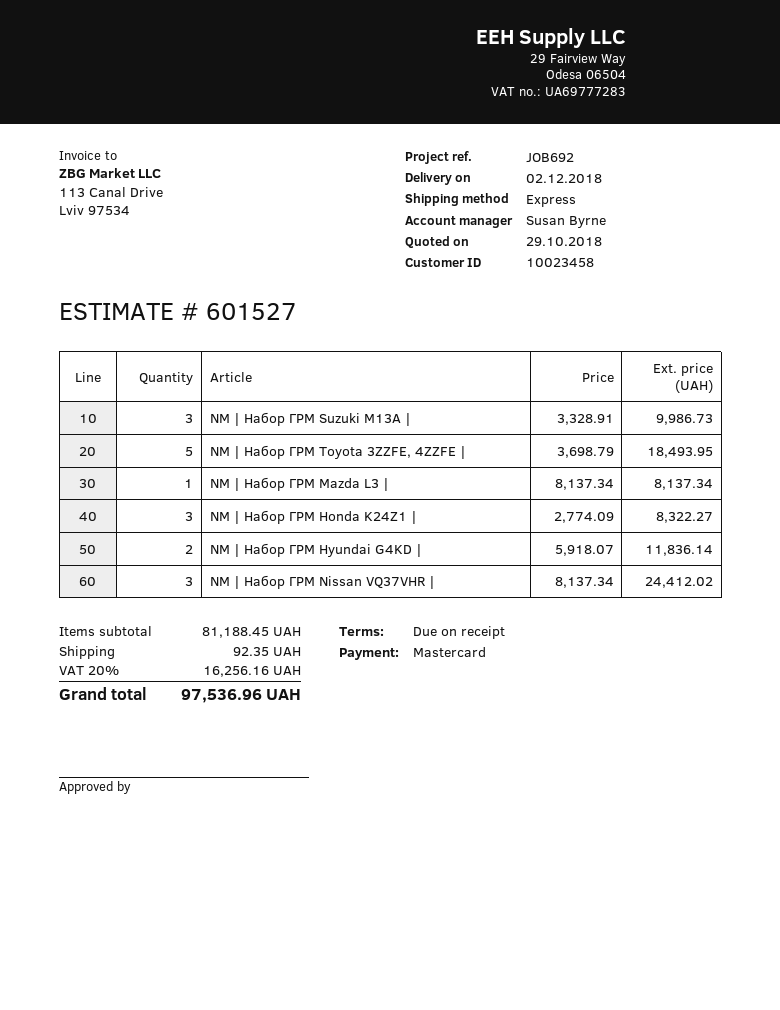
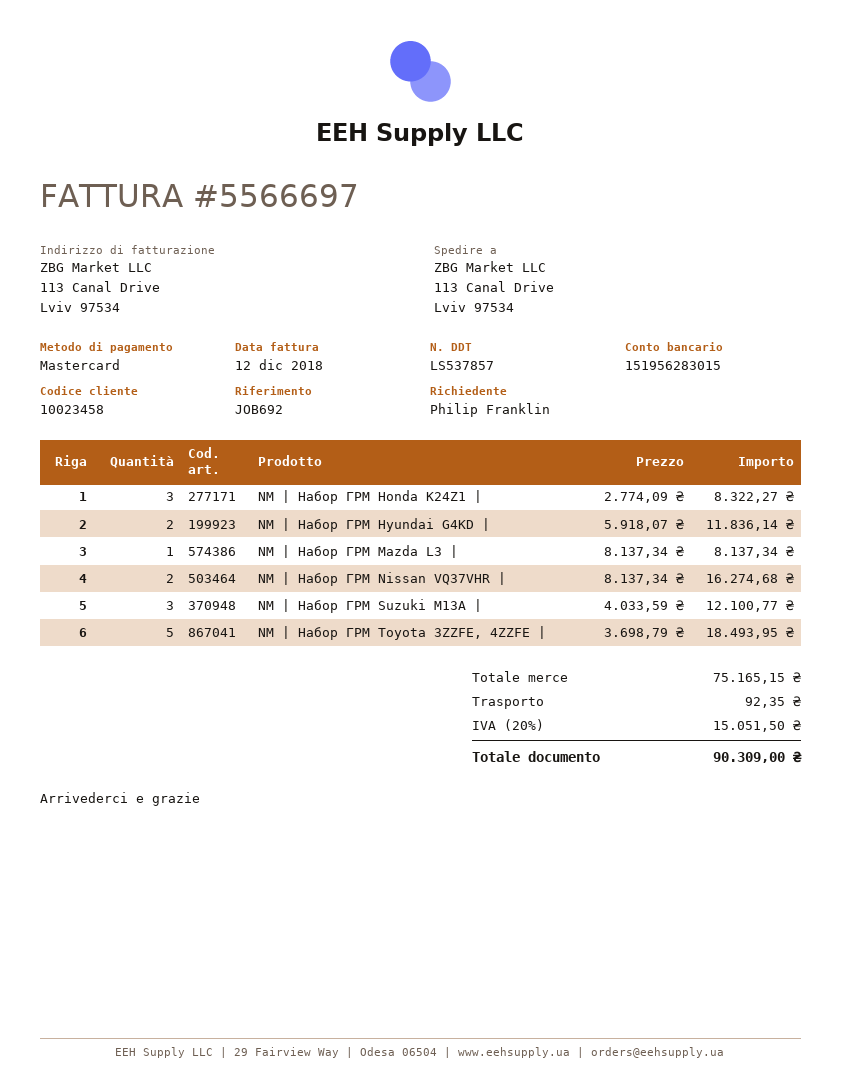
NM | Набор ГРМ Suzuki M13A |: 3 x 3328.91 = 9986.73 -> 3 x 4033.59 = 12100.77
NM | Набор ГРМ Nissan VQ37VHR |: 3 x 8137.34 = 24412.02 -> 2 x 8137.34 = 16274.68
subtotal: 81188.45 -> 75165.15
tax: 20% = 16256.16 -> 20% = 15051.50
total: 97536.96 -> 90309.00

